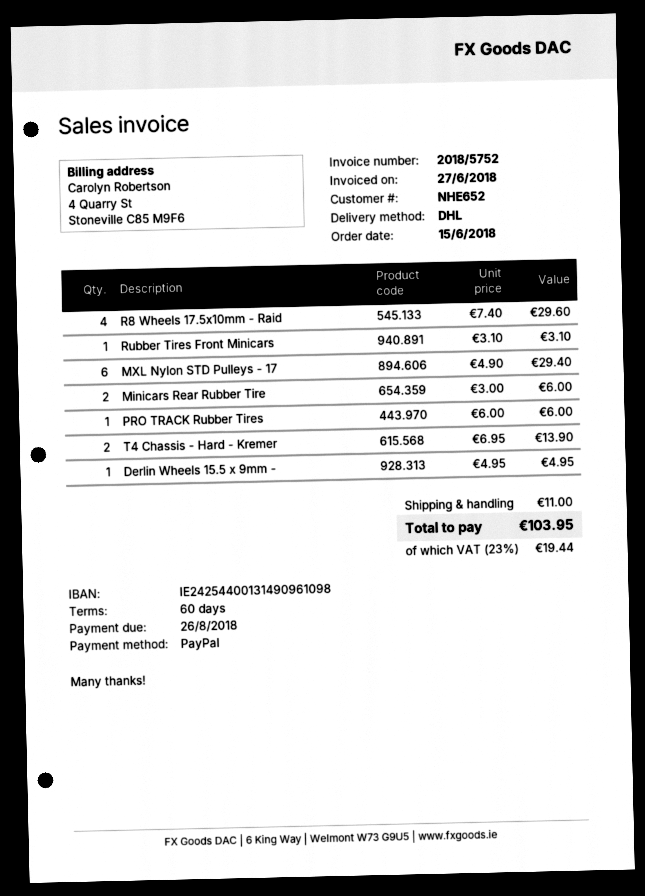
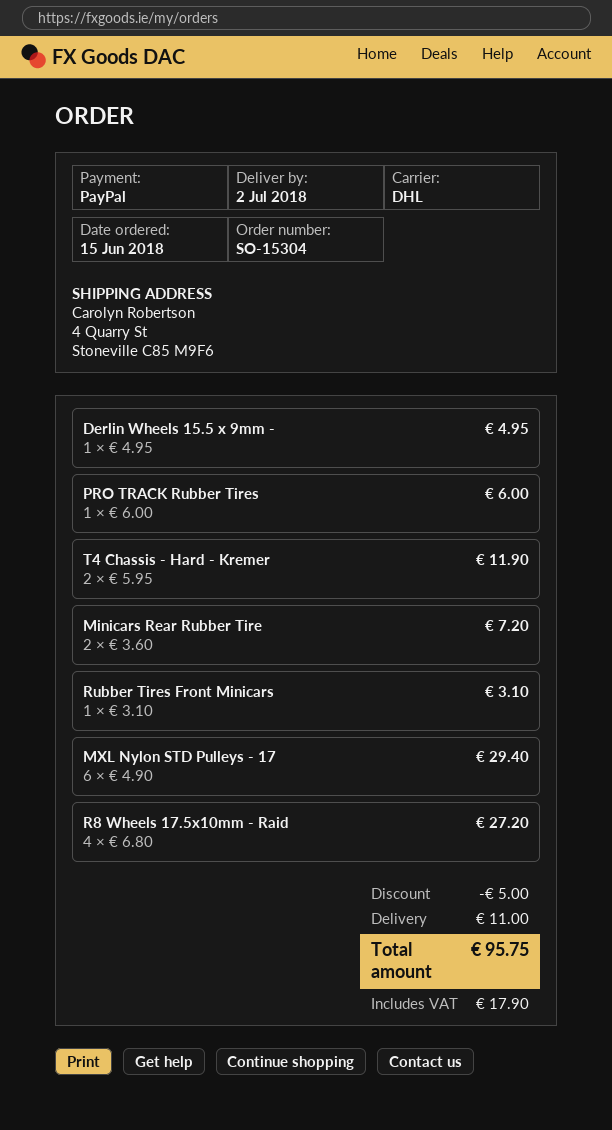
R8 Wheels 17.5x10mm - Raid: 4 x 7.40 = 29.60 -> 4 x 6.80 = 27.20
Minicars Rear Rubber Tire: 2 x 3.00 = 6.00 -> 2 x 3.60 = 7.20
T4 Chassis - Hard - Kremer: 2 x 6.95 = 13.90 -> 2 x 5.95 = 11.90
discount: none -> 5.00
tax: 19.44 -> 17.90
total: 103.95 -> 95.75

